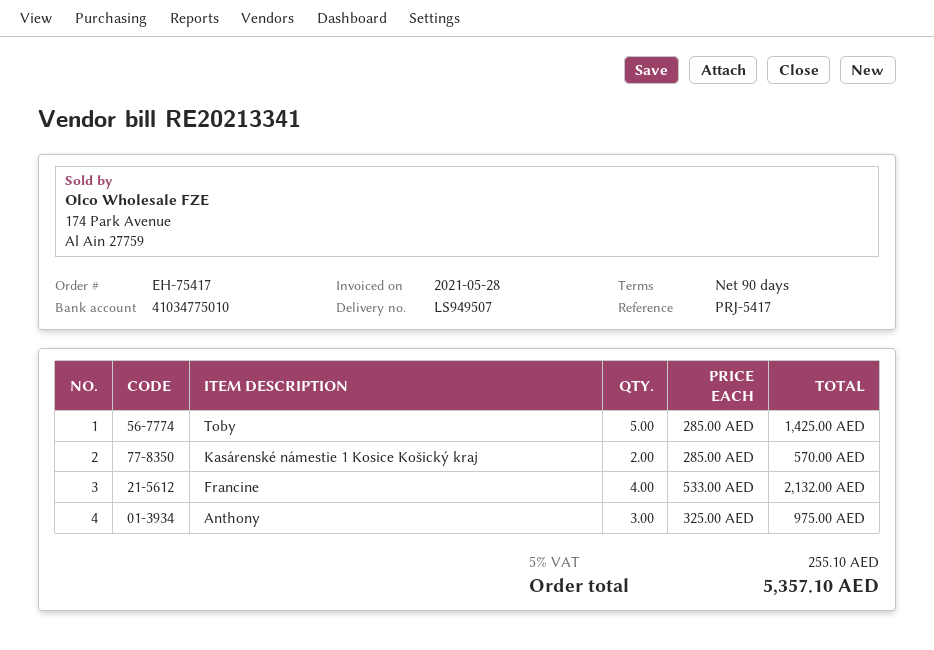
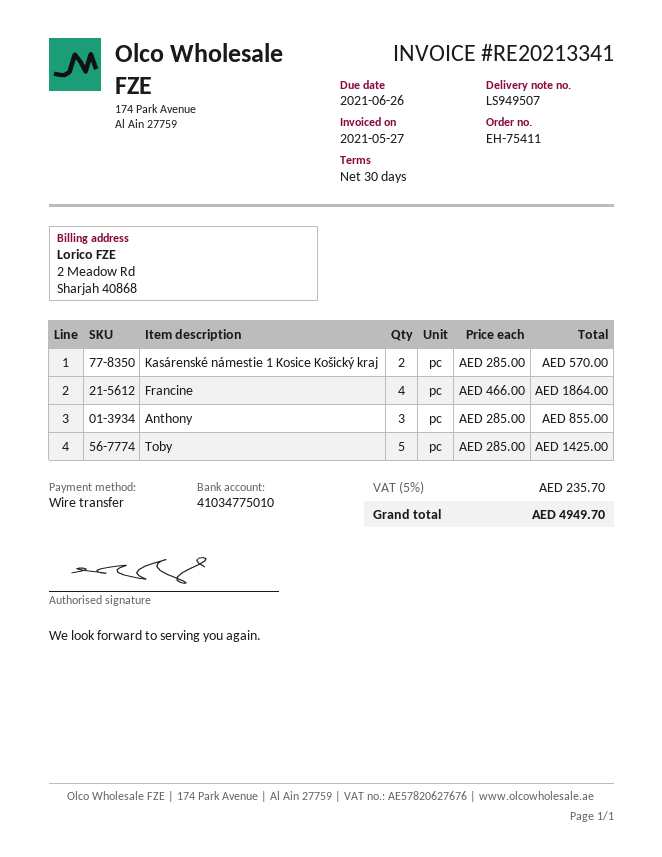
order number: EH-75417 -> EH-75411
invoice date: 2021-05-28 -> 2021-05-27
payment terms: 90 days -> 30 days
Francine: 4 x 533.00 = 2132.00 -> 4 x 466.00 = 1864.00
Anthony: 3 x 325.00 = 975.00 -> 3 x 285.00 = 855.00
tax: 5% = 255.10 -> 5% = 235.70
total: 5357.10 -> 4949.70

